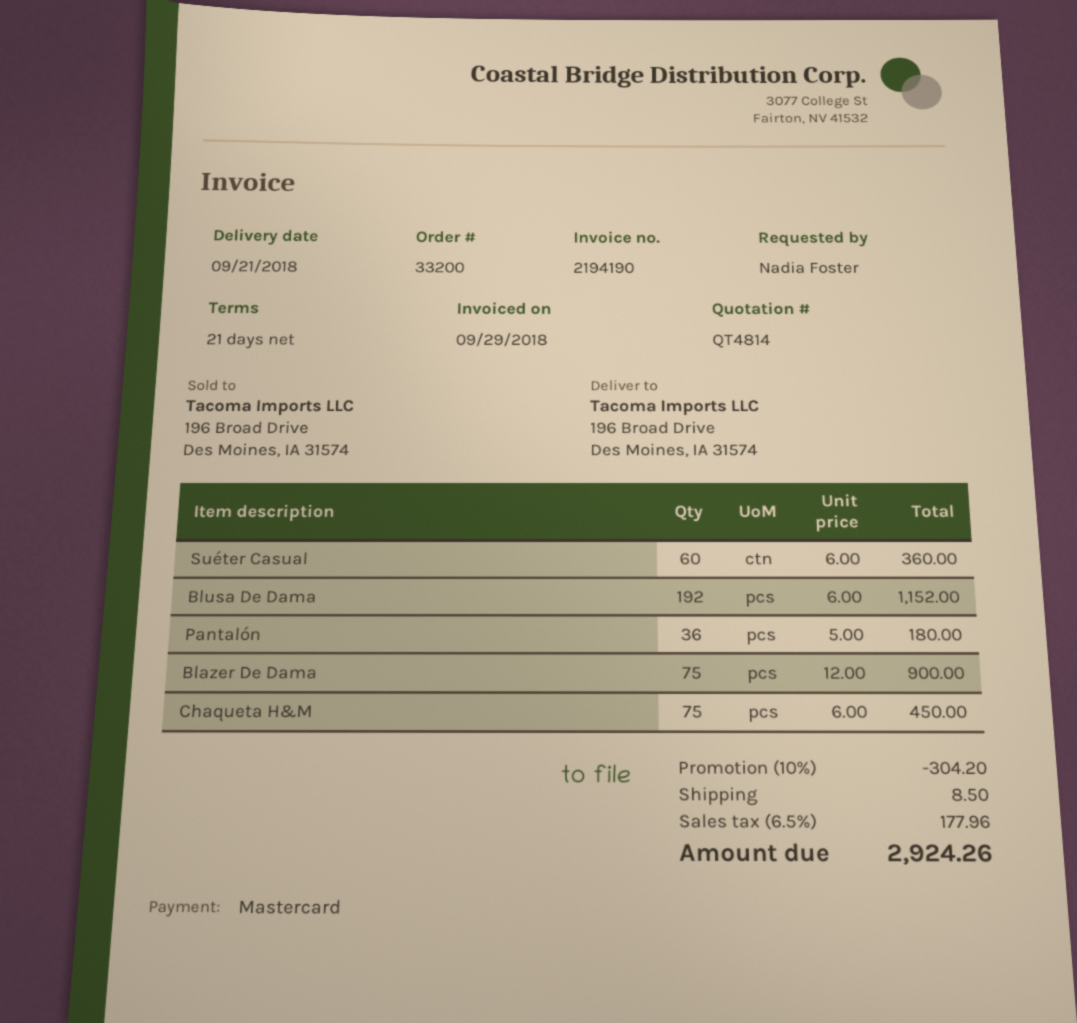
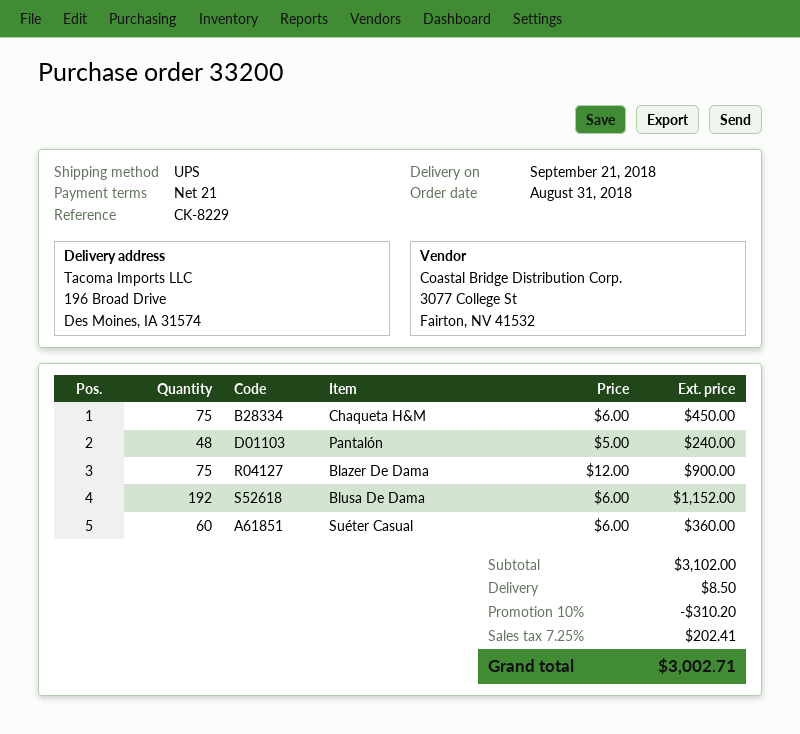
Pantalón: 36 x 5.00 = 180.00 -> 48 x 5.00 = 240.00
discount: 10% = 304.20 -> 10% = 310.20
tax: 6.5% = 177.96 -> 7.25% = 202.41
total: 2924.26 -> 3002.71

